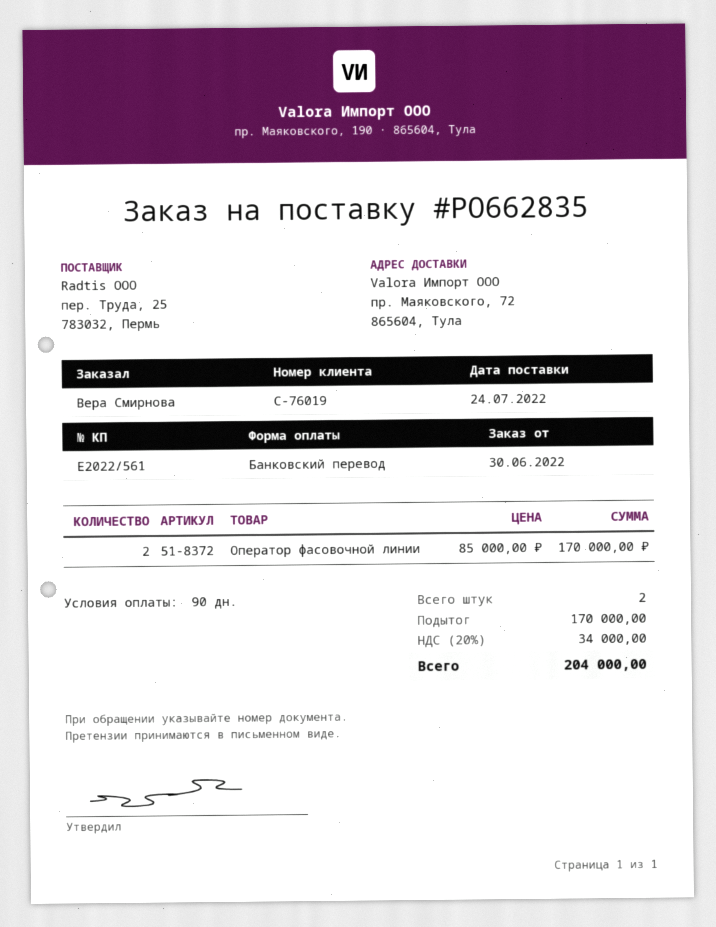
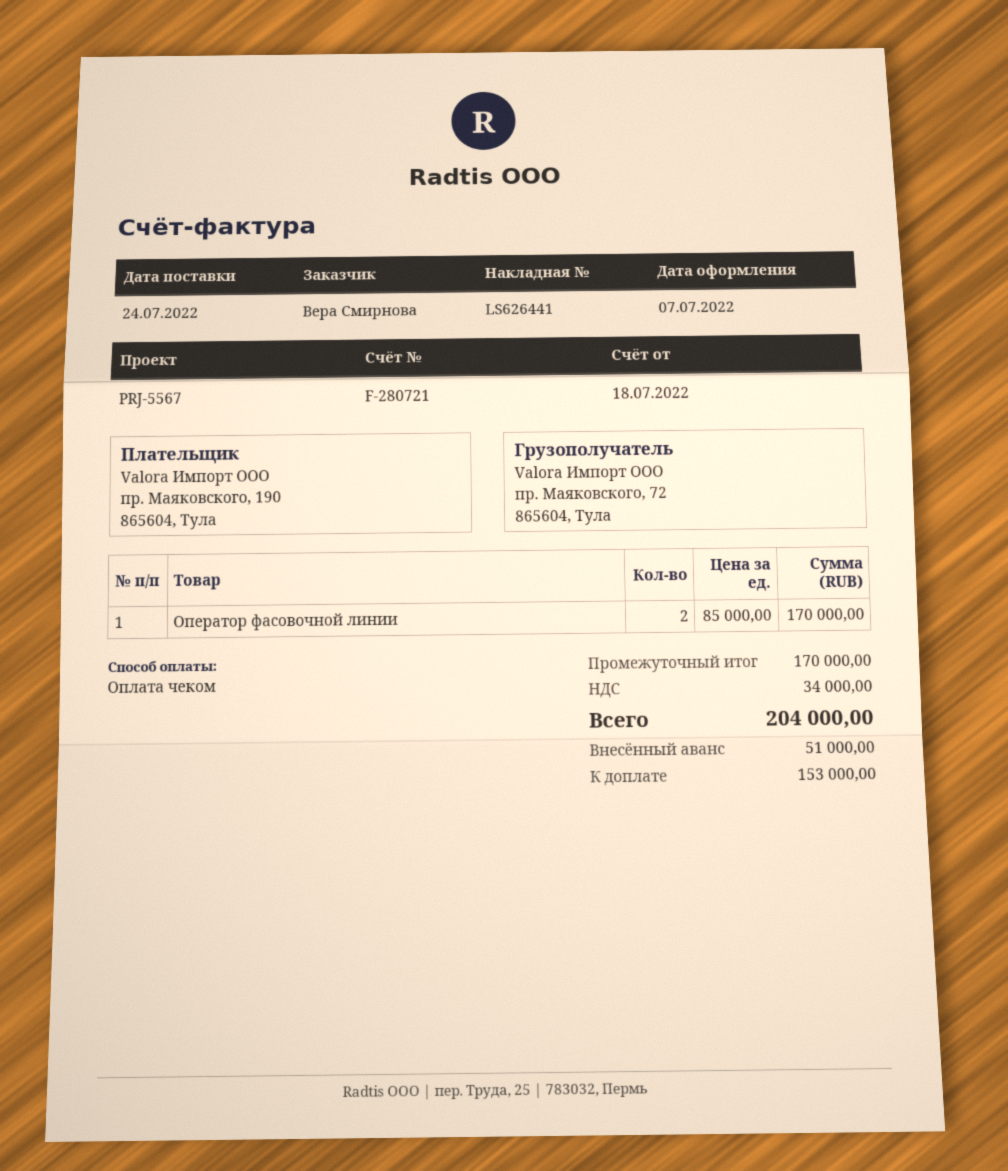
order date: 2022-06-30 -> 2022-07-07
payment method: bank transfer -> cheque

